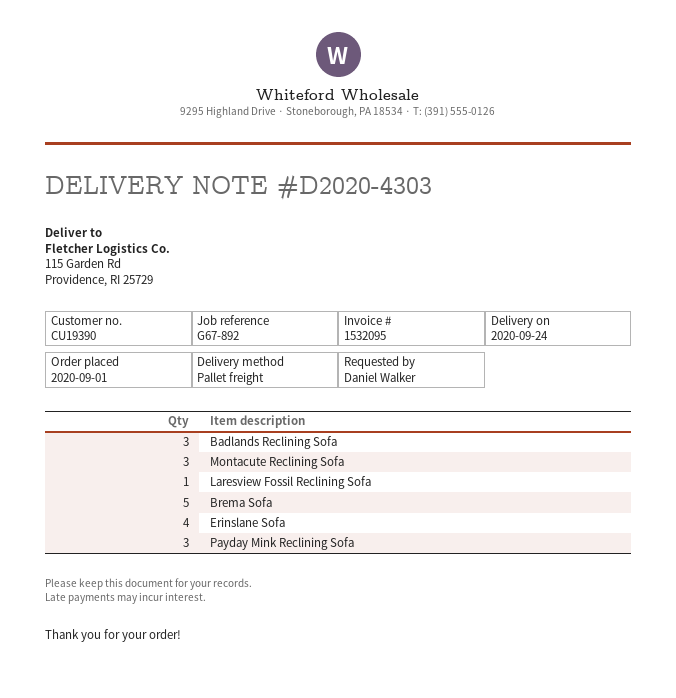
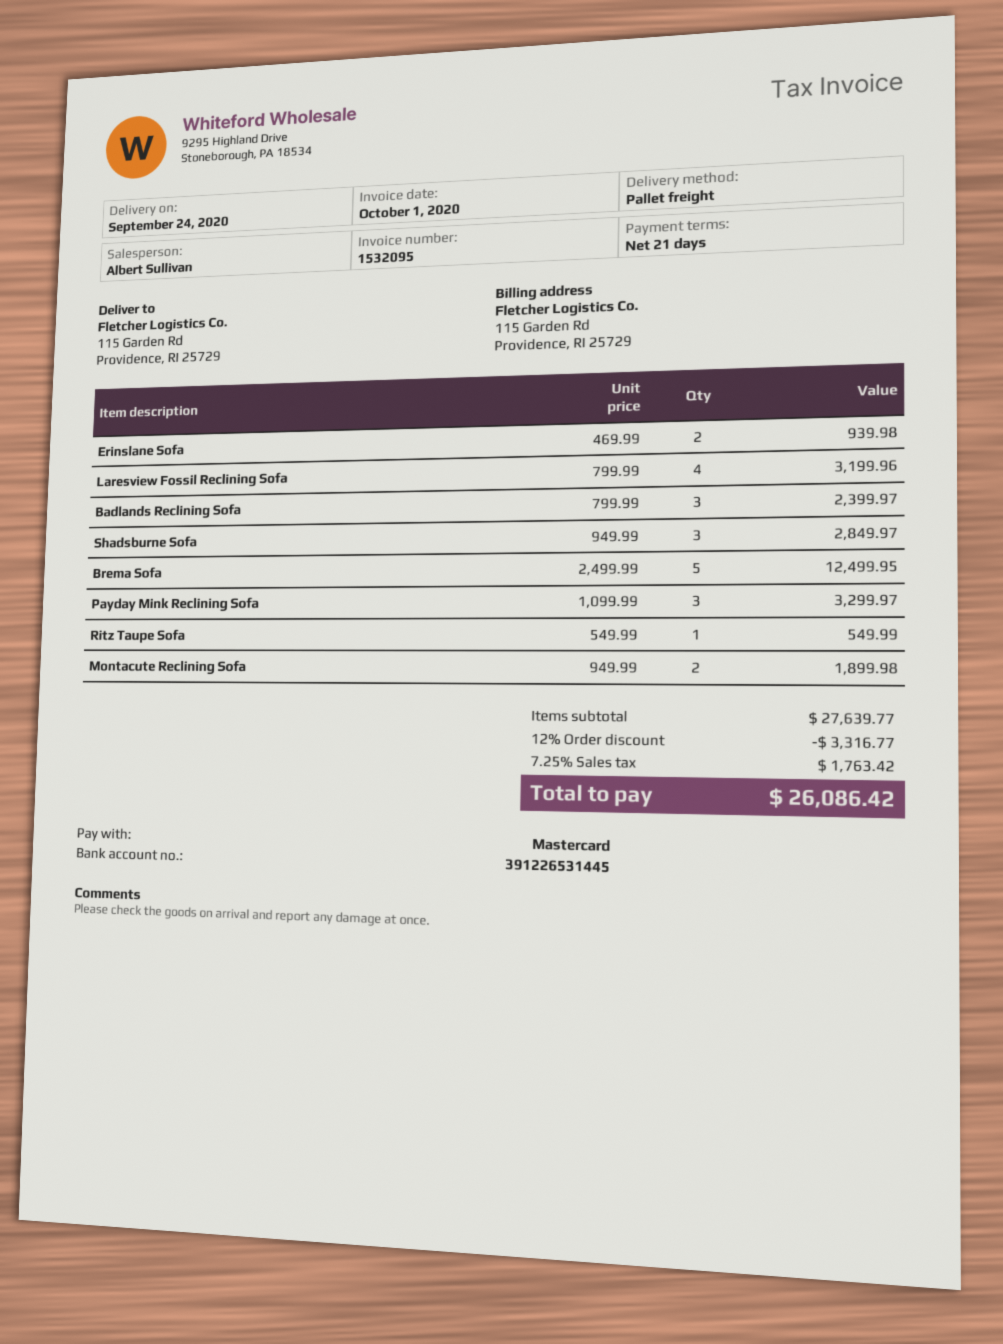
Montacute Reclining Sofa: 3 -> 2
Laresview Fossil Reclining Sofa: 1 -> 4
Erinslane Sofa: 4 -> 2
Shadsburne Sofa: none -> 3
Ritz Taupe Sofa: none -> 1

